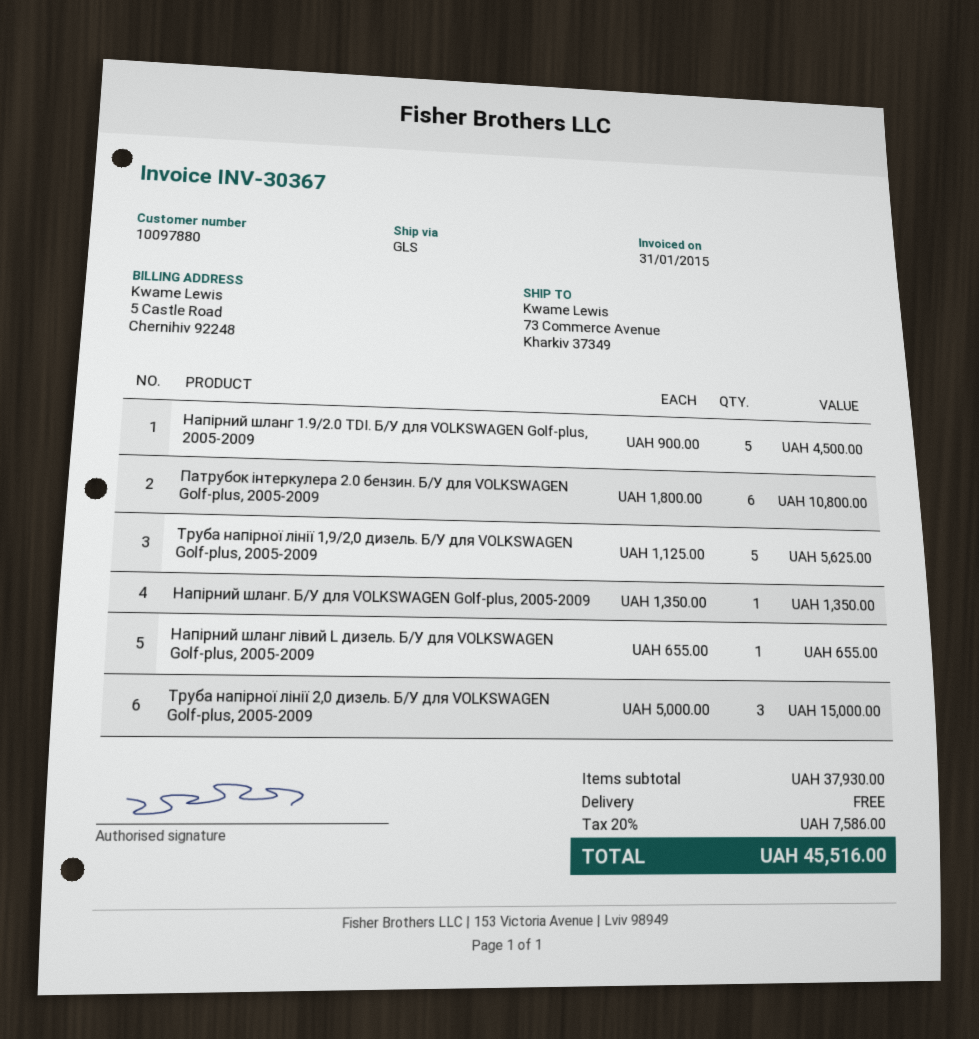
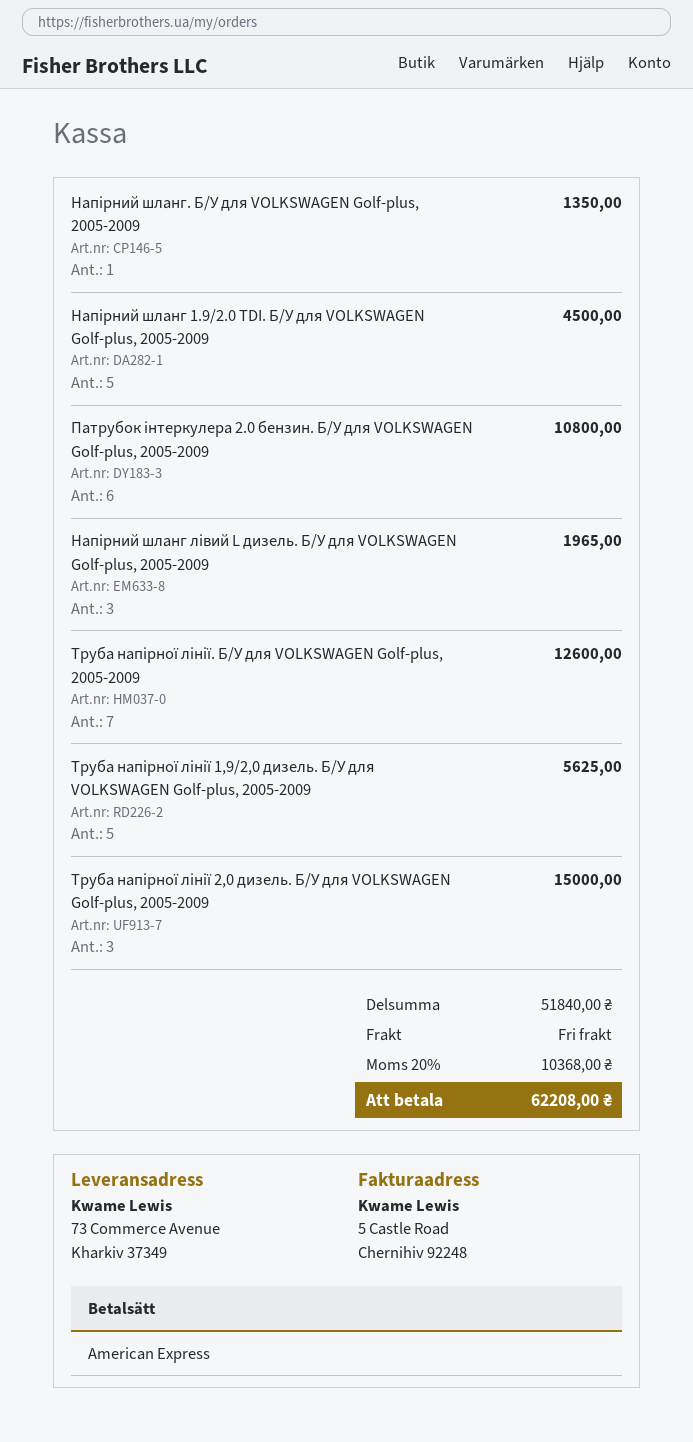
Напірний шланг лівий L дизель. Б/У для VOLKSWAGEN Golf-plus, 2005-2009: 1 for 655.00 -> 3 for 1965.00
Труба напірної лінії. Б/У для VOLKSWAGEN Golf-plus, 2005-2009: none -> 7 for 12600.00
subtotal: 37930.00 -> 51840.00
tax: 20% = 7586.00 -> 20% = 10368.00
total: 45516.00 -> 62208.00

